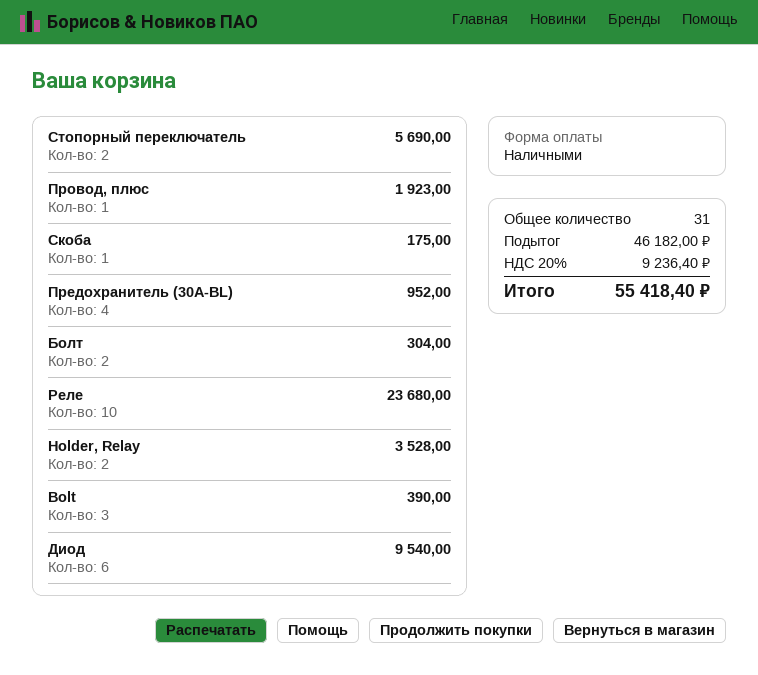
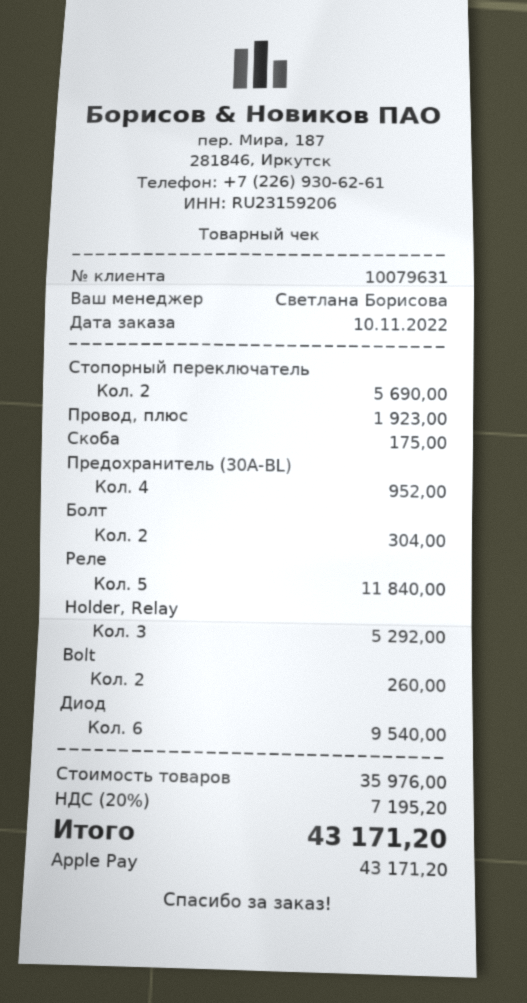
payment method: cash -> Apple Pay
Реле: 10 for 23680.00 -> 5 for 11840.00
Holder, Relay: 2 for 3528.00 -> 3 for 5292.00
Bolt: 3 for 390.00 -> 2 for 260.00
subtotal: 46182.00 -> 35976.00
tax: 20% = 9236.40 -> 20% = 7195.20
total: 55418.40 -> 43171.20

